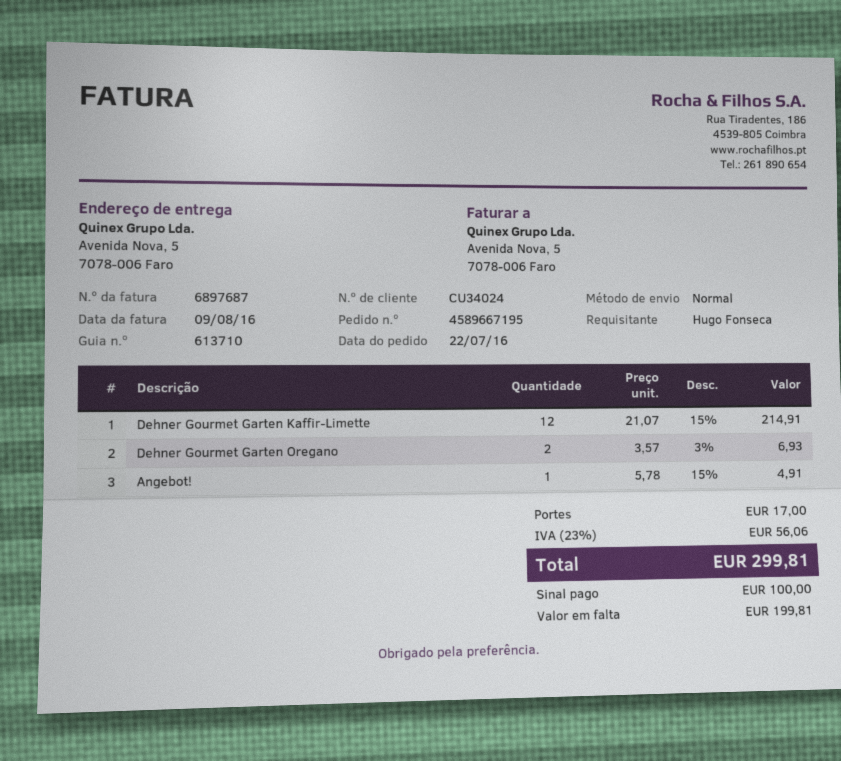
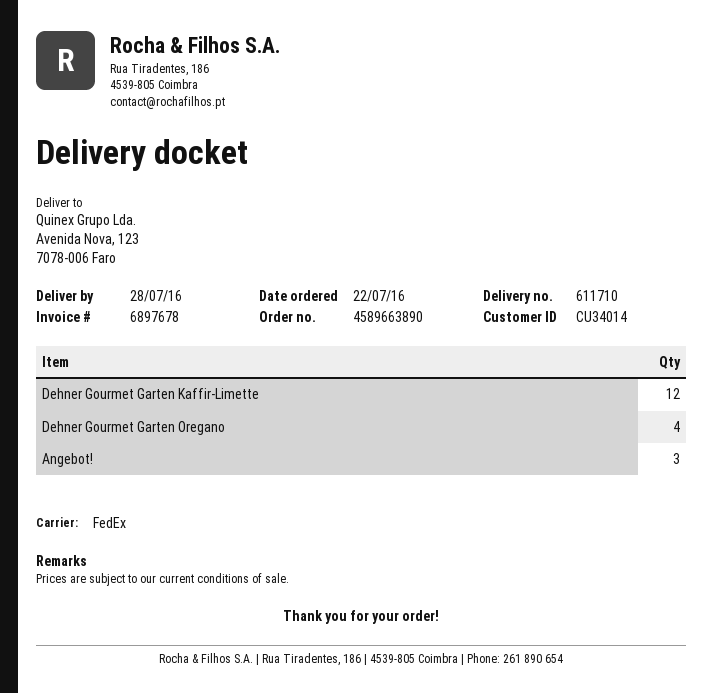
order number: 4589667195 -> 4589663890
delivery note number: 613710 -> 611710
invoice number: 6897687 -> 6897678
customer number: CU34024 -> CU34014
shipping method: standard -> FedEx
ship to: Avenida Nova, 5, 7078-006 Faro -> Avenida Nova, 123, 7078-006 Faro
Dehner Gourmet Garten Oregano: 2 -> 4
Angebot!: 1 -> 3

